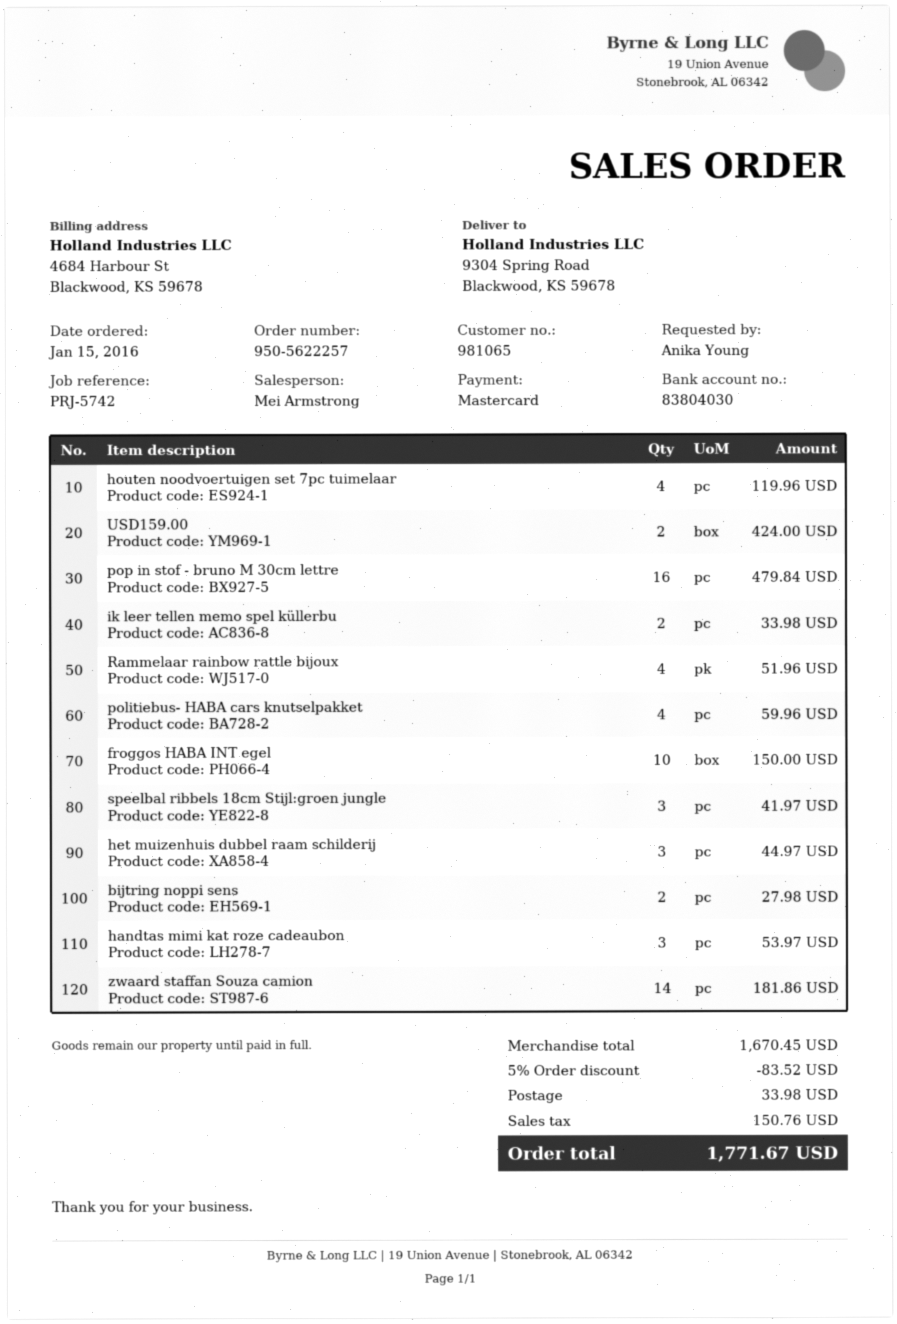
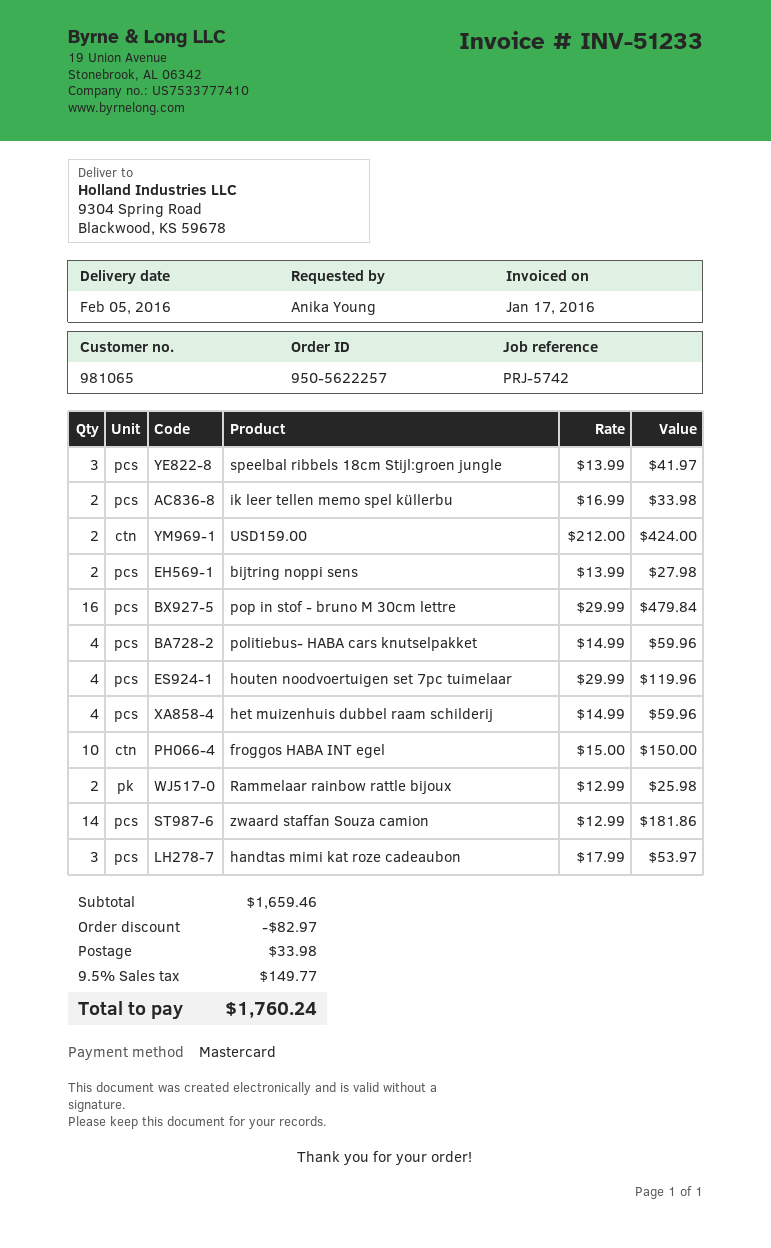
Rammelaar rainbow rattle bijoux: 4 for 51.96 -> 2 for 25.98
het muizenhuis dubbel raam schilderij: 3 for 44.97 -> 4 for 59.96
subtotal: 1670.45 -> 1659.46
discount: 83.52 -> 82.97
tax: 150.76 -> 149.77
total: 1771.67 -> 1760.24

